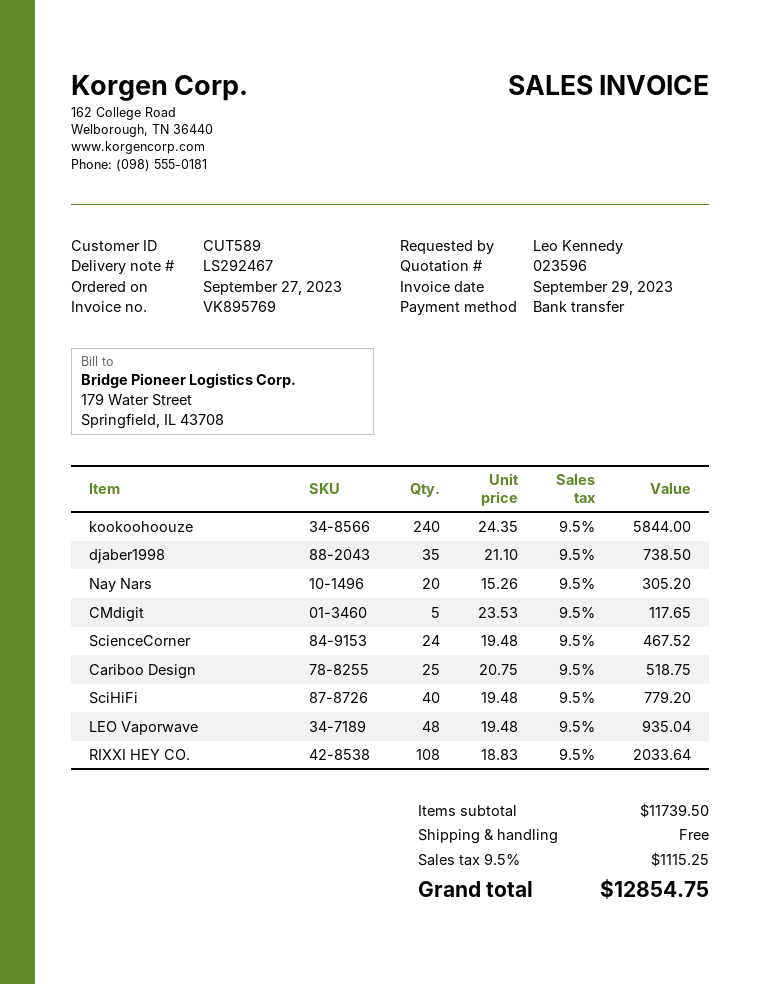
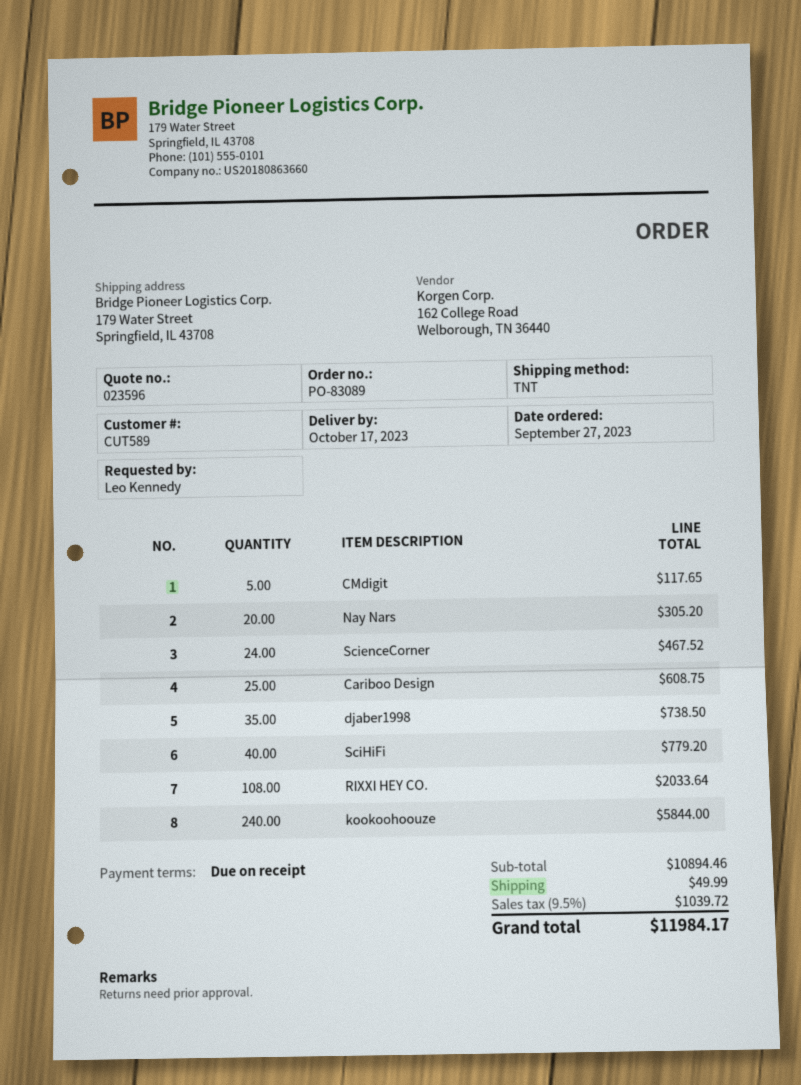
Cariboo Design: 25 for 518.75 -> 25 for 608.75
LEO Vaporwave: 48 for 935.04 -> none
subtotal: 11739.50 -> 10894.46
shipping: 0.00 -> 49.99
tax: 9.5% = 1115.25 -> 9.5% = 1039.72
total: 12854.75 -> 11984.17

